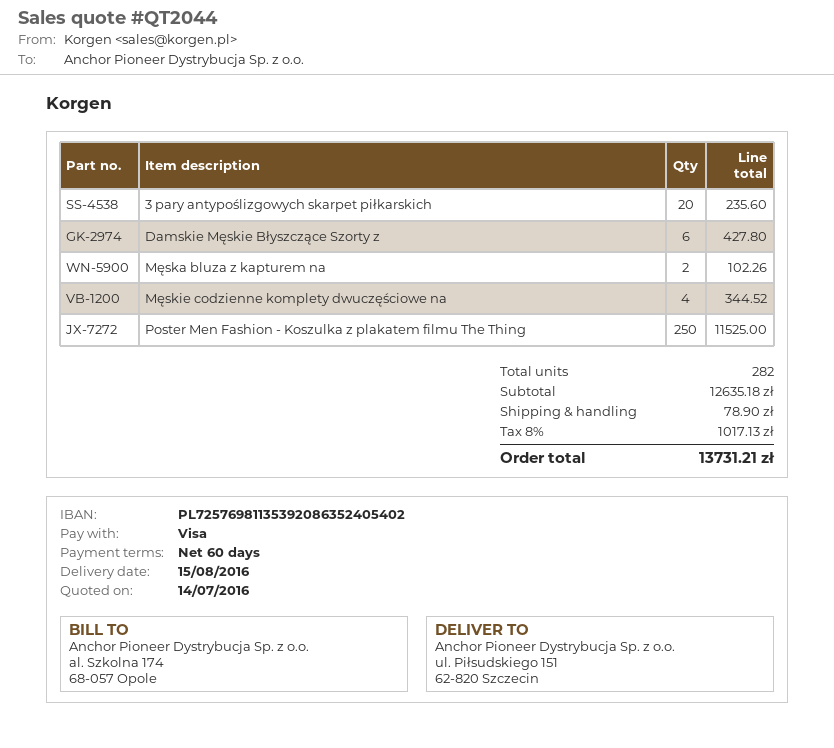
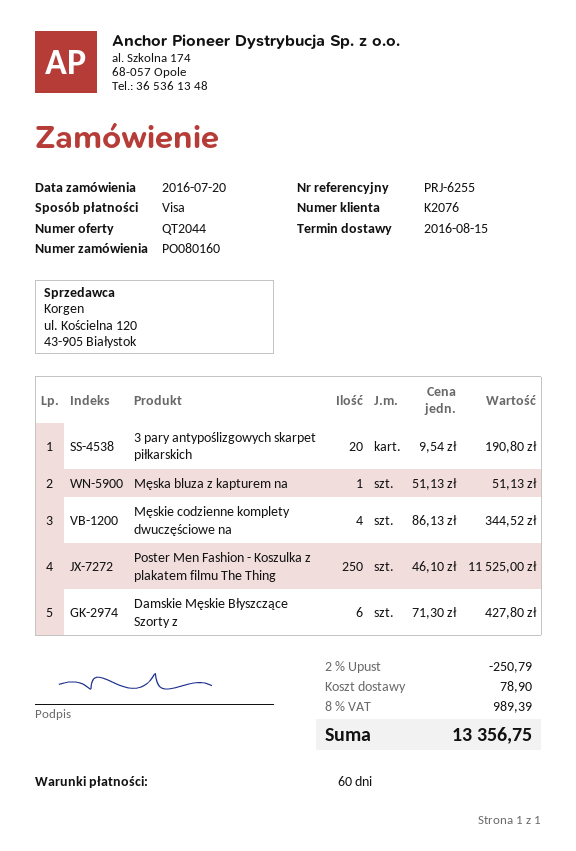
3 pary antypoślizgowych skarpet piłkarskich: 20 for 235.60 -> 20 for 190.80
Męska bluza z kapturem na: 2 for 102.26 -> 1 for 51.13
discount: none -> 2% = 250.79
tax: 8% = 1017.13 -> 8% = 989.39
total: 13731.21 -> 13356.75

